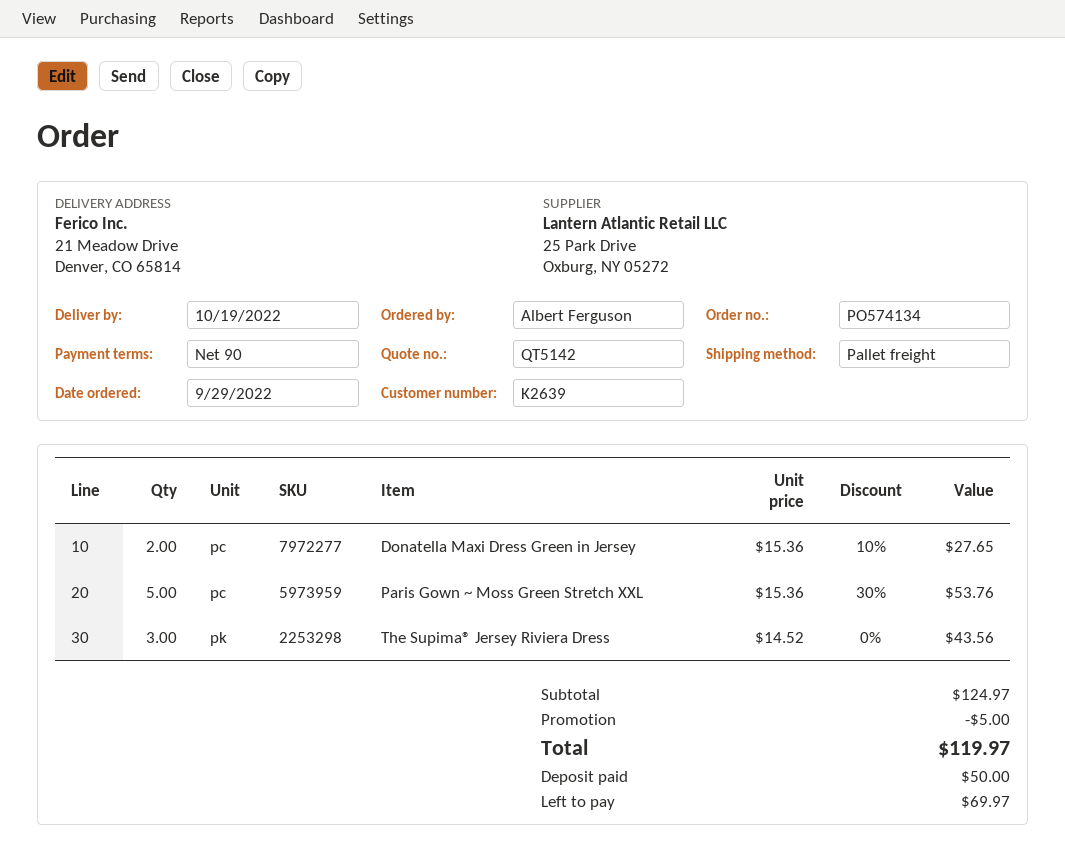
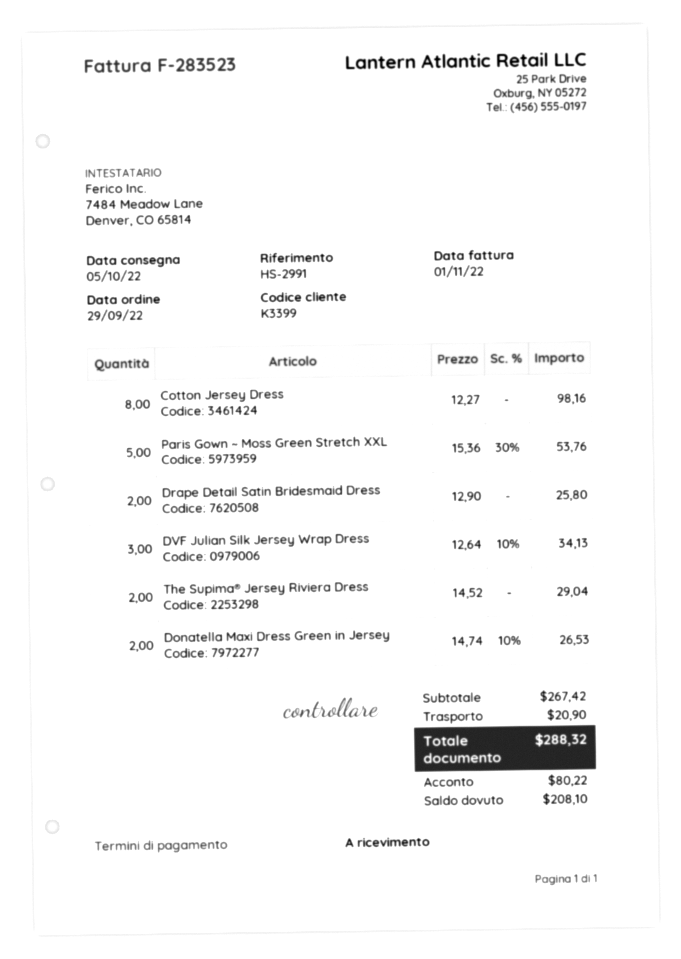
delivery date: 2022-10-19 -> 2022-10-05
payment terms: 90 days -> on receipt
customer number: K2639 -> K3399
Donatella Maxi Dress Green in Jersey: 2 x 15.36 - 10% = 27.65 -> 2 x 14.74 - 10% = 26.53
The Supima® Jersey Riviera Dress: 3 x 14.52 = 43.56 -> 2 x 14.52 = 29.04
Cotton Jersey Dress: none -> 8 x 12.27 = 98.16
Drape Detail Satin Bridesmaid Dress: none -> 2 x 12.90 = 25.80
DVF Julian Silk Jersey Wrap Dress: none -> 3 x 12.64 - 10% = 34.13
subtotal: 124.97 -> 267.42
discount: 5.00 -> none
shipping: none -> 20.90
total: 119.97 -> 288.32
deposit: 50.00 -> 80.22
balance: 69.97 -> 208.10

